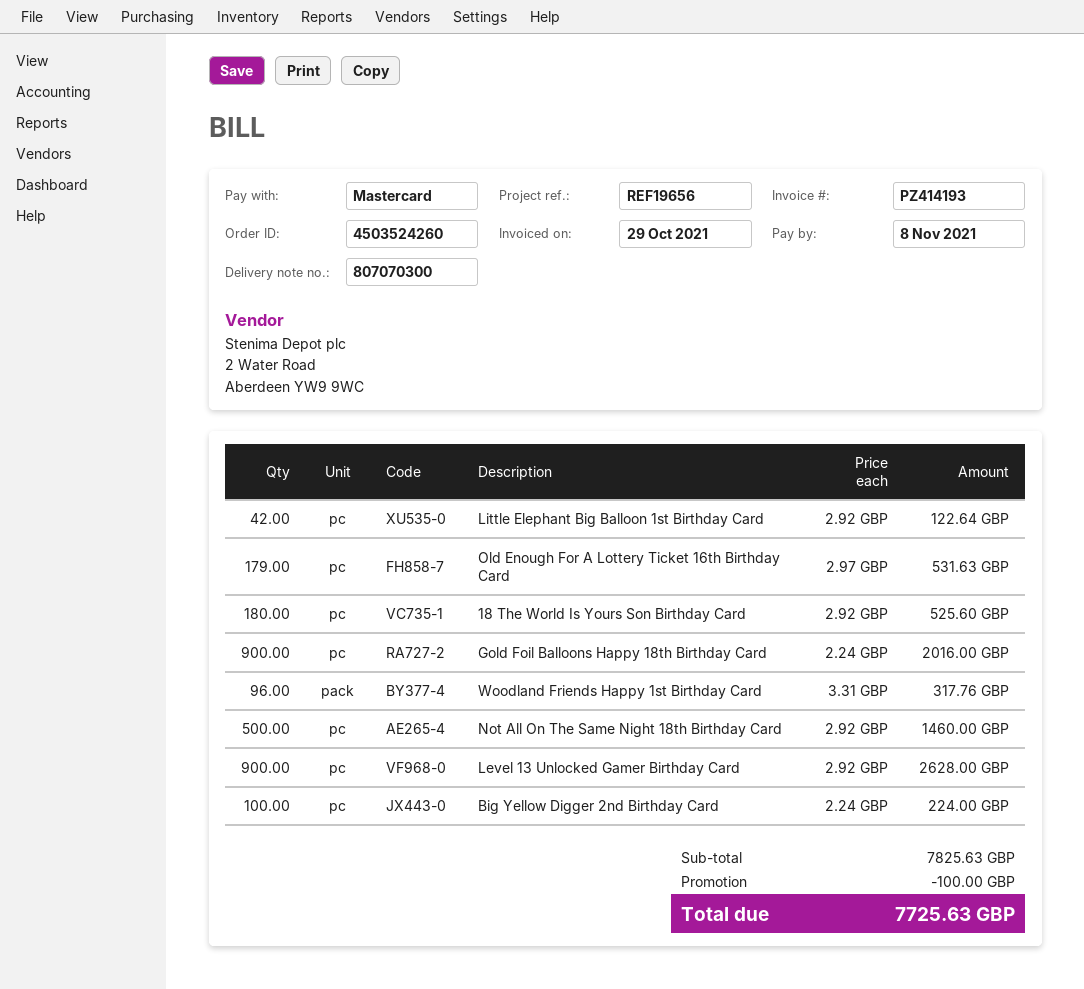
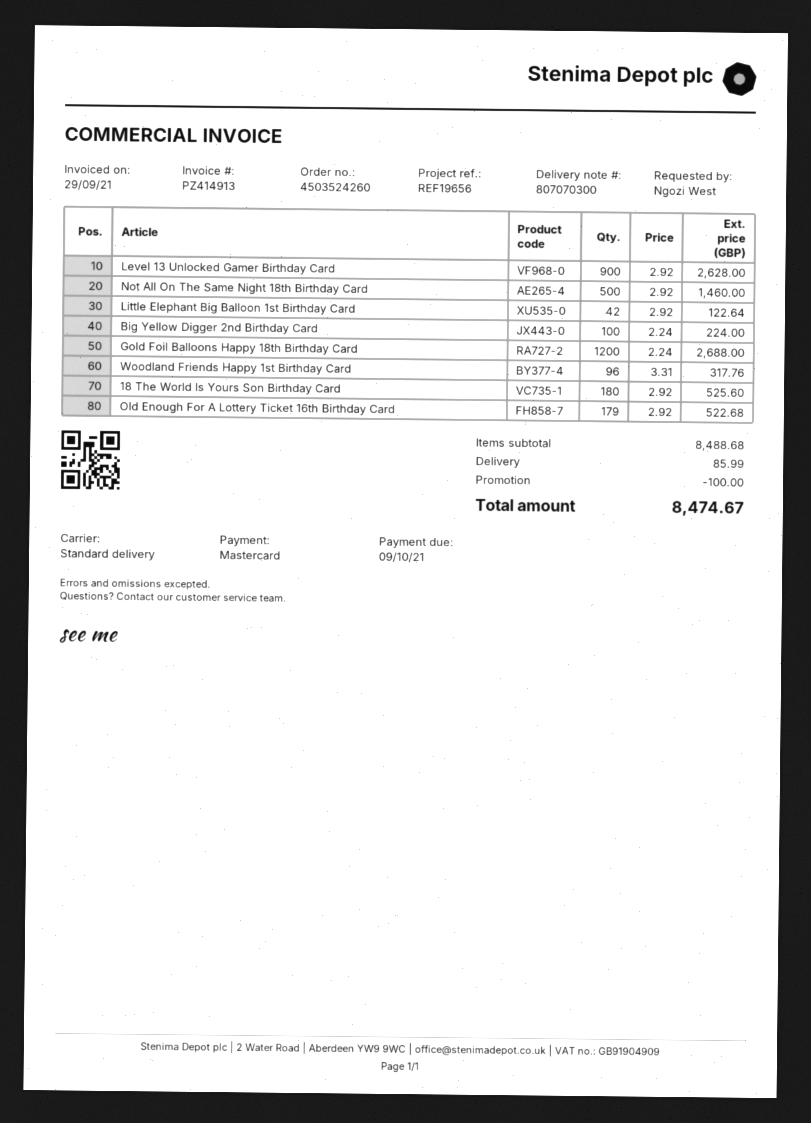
invoice number: PZ414193 -> PZ414913
invoice date: 2021-10-29 -> 2021-09-29
due date: 2021-11-08 -> 2021-10-09
Old Enough For A Lottery Ticket 16th Birthday Card: 179 x 2.97 = 531.63 -> 179 x 2.92 = 522.68
Gold Foil Balloons Happy 18th Birthday Card: 900 x 2.24 = 2016.00 -> 1200 x 2.24 = 2688.00
subtotal: 7825.63 -> 8488.68
shipping: none -> 85.99
total: 7725.63 -> 8474.67

